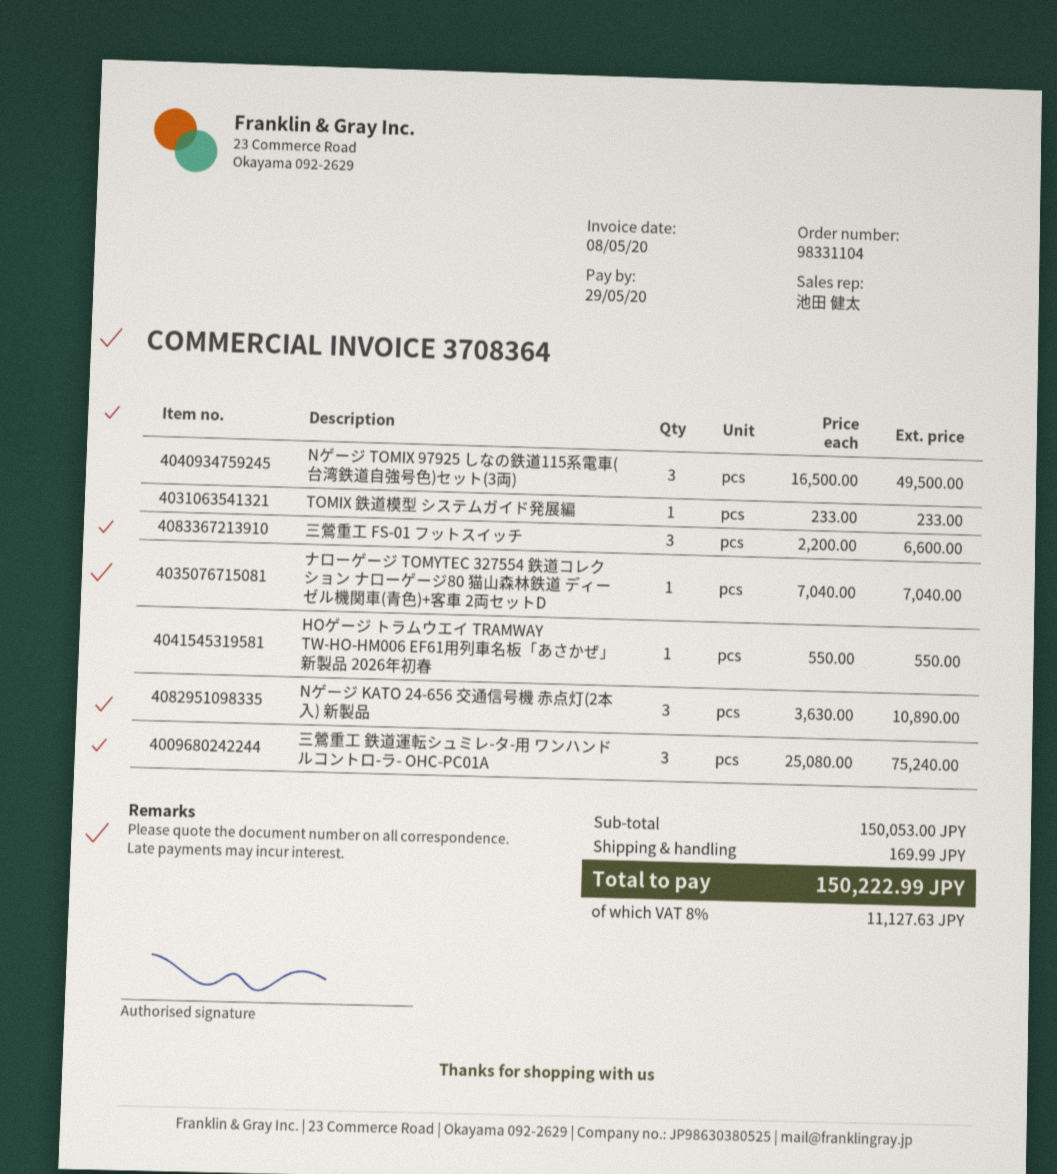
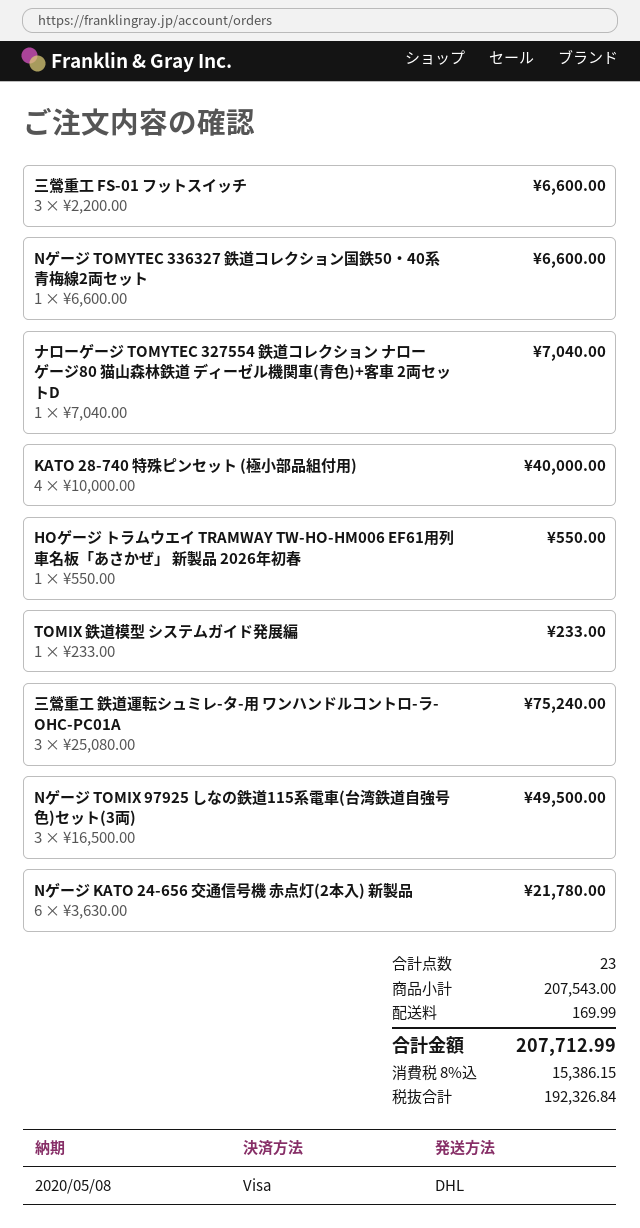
Nゲージ KATO 24-656 交通信号機 赤点灯(2本入) 新製品: 3 x 3630.00 = 10890.00 -> 6 x 3630.00 = 21780.00
Nゲージ TOMYTEC 336327 鉄道コレクション国鉄50・40系青梅線2両セット: none -> 1 x 6600.00 = 6600.00
KATO 28-740 特殊ピンセット (極小部品組付用): none -> 4 x 10000.00 = 40000.00
subtotal: 150053.00 -> 207543.00
tax: 8% = 11127.63 -> 8% = 15386.15
total: 150222.99 -> 207712.99

